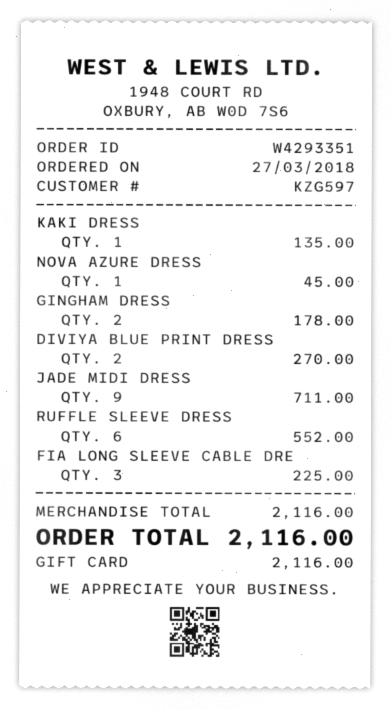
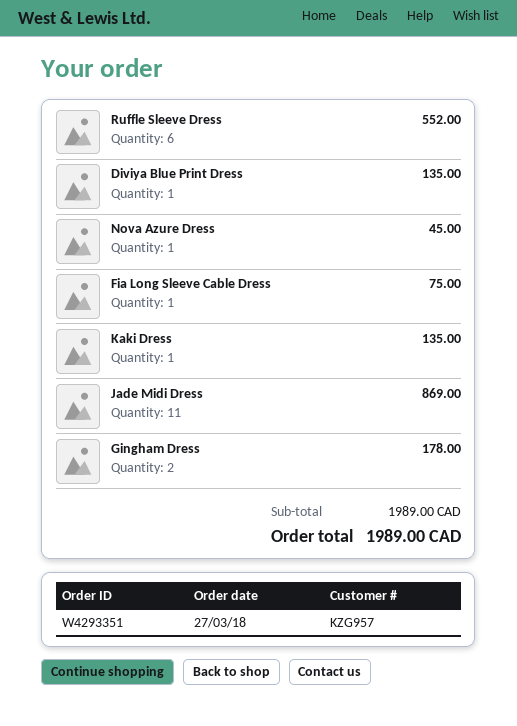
customer number: KZG597 -> KZG957
DIVIYA BLUE PRINT DRESS: 2 for 270.00 -> 1 for 135.00
JADE MIDI DRESS: 9 for 711.00 -> 11 for 869.00
FIA LONG SLEEVE CABLE DRE: 3 for 225.00 -> 1 for 75.00
subtotal: 2116.00 -> 1989.00
total: 2116.00 -> 1989.00

